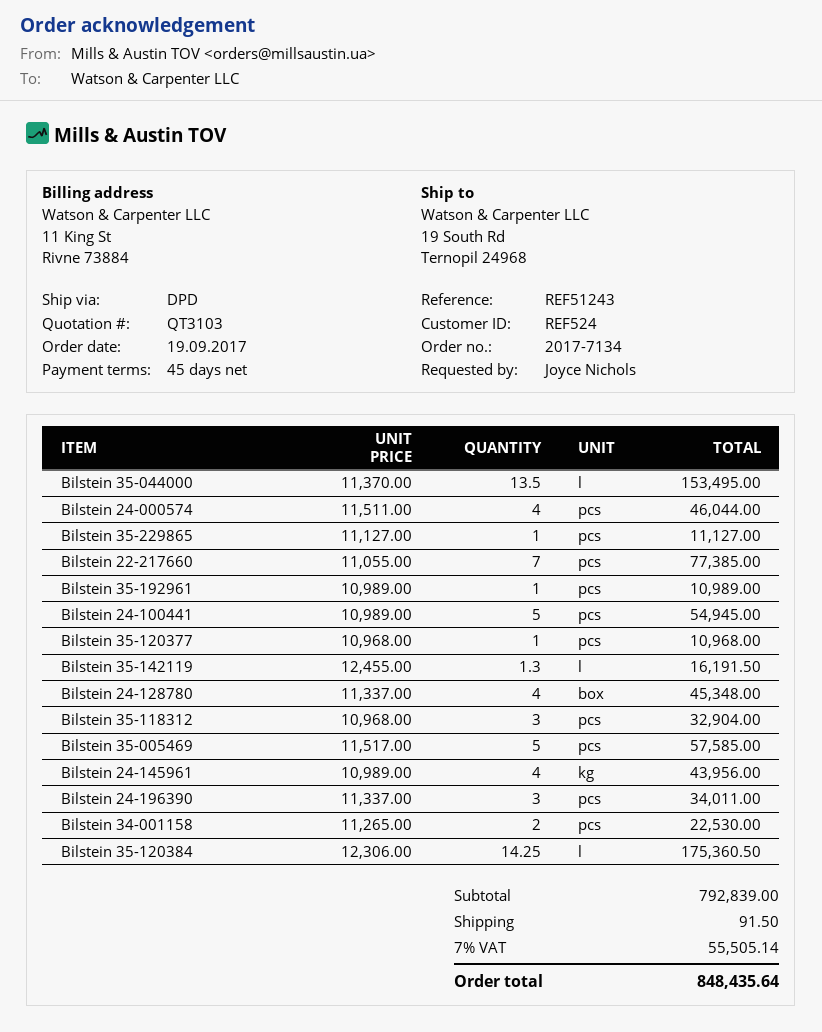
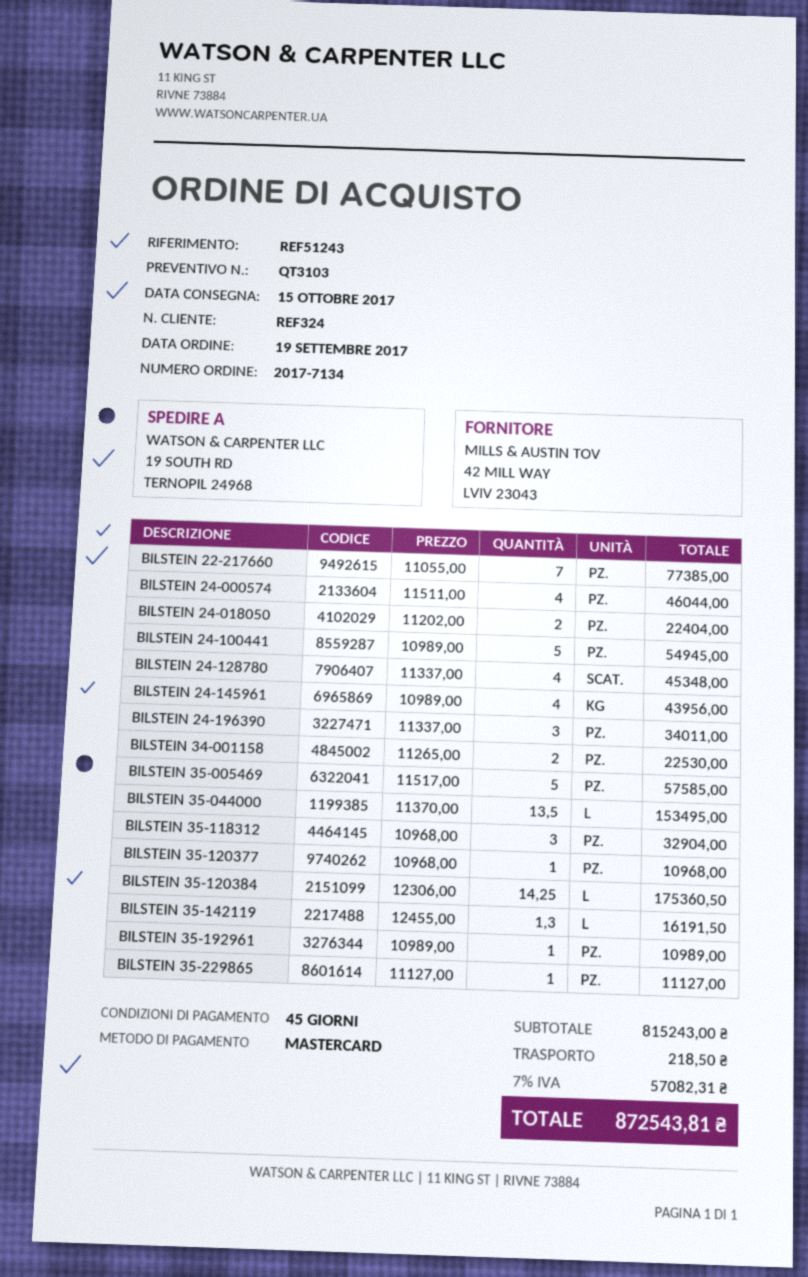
customer number: REF524 -> REF324
BILSTEIN 24-018050: none -> 2 x 11202.00 = 22404.00
subtotal: 792839.00 -> 815243.00
shipping: 91.50 -> 218.50
tax: 7% = 55505.14 -> 7% = 57082.31
total: 848435.64 -> 872543.81

